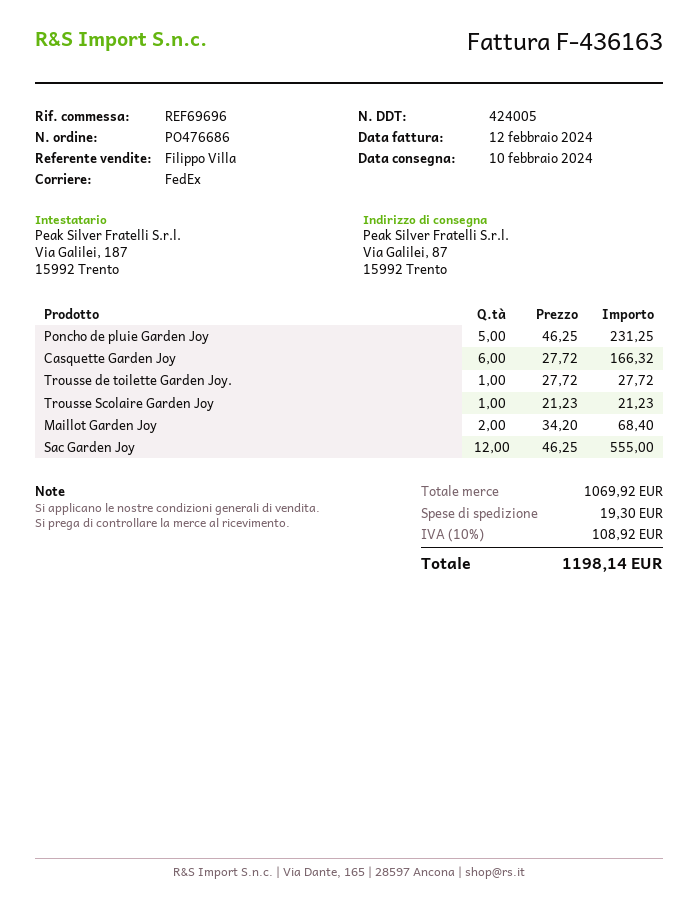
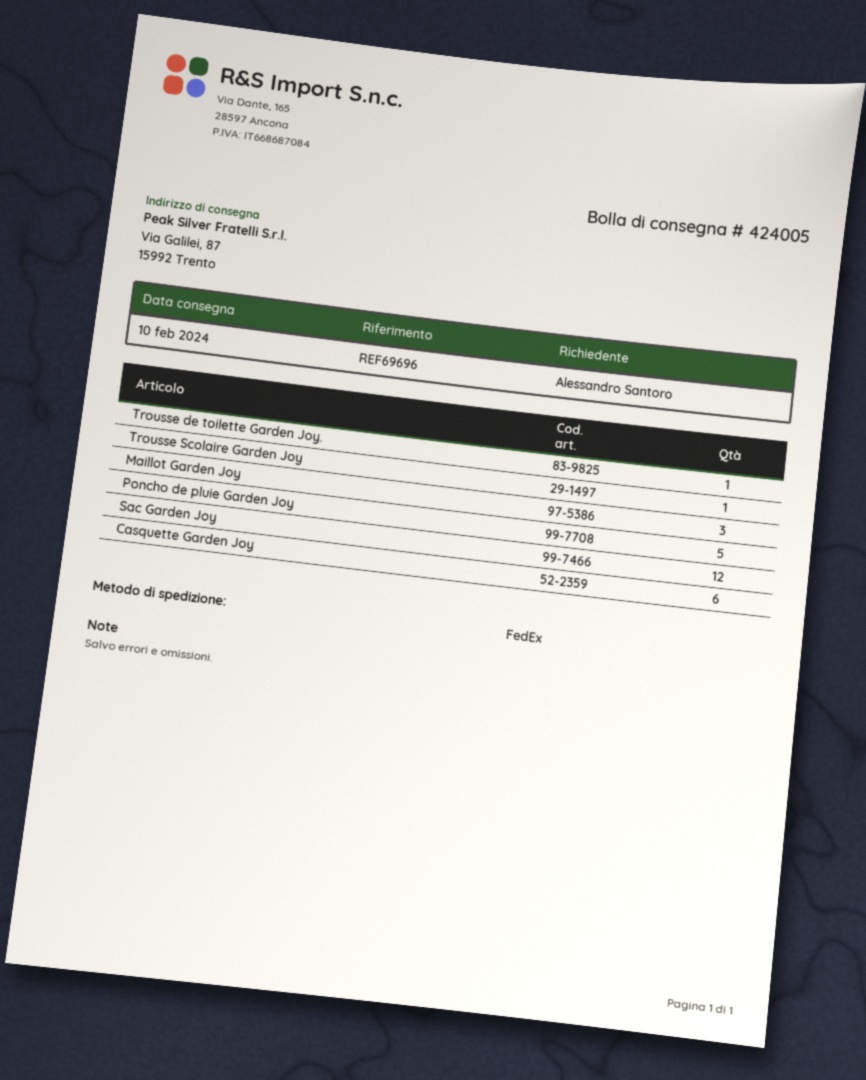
Maillot Garden Joy: 2 -> 3

